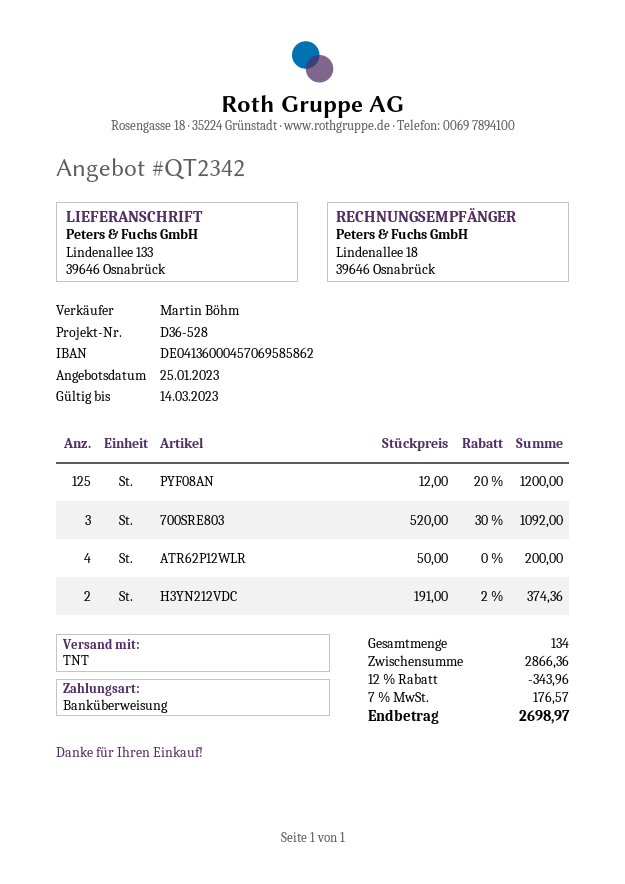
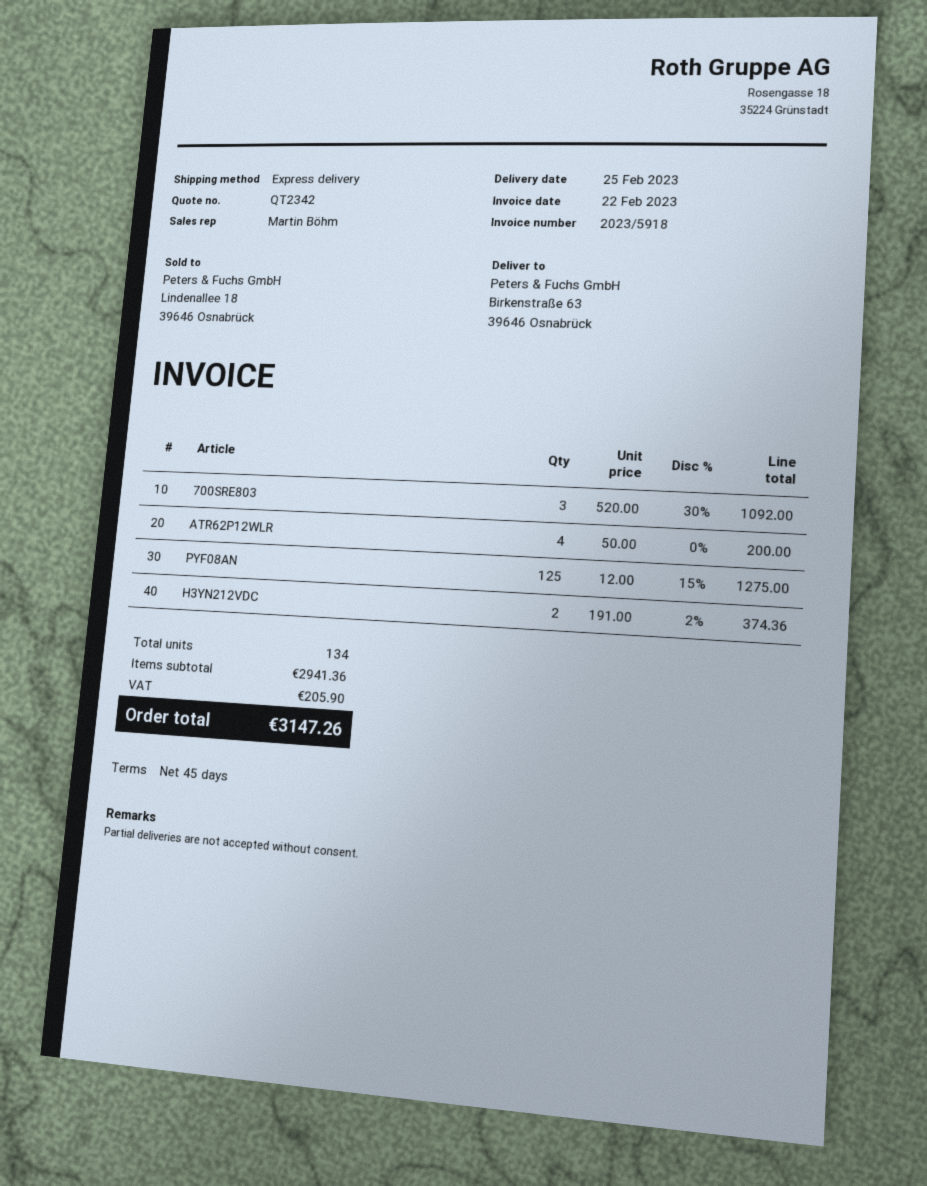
shipping method: TNT -> express
ship to: Lindenallee 133, 39646 Osnabrück -> Birkenstraße 63, 39646 Osnabrück
PYF08AN: 125 x 12.00 - 20% = 1200.00 -> 125 x 12.00 - 15% = 1275.00
subtotal: 2866.36 -> 2941.36
discount: 12% = 343.96 -> none
tax: 176.57 -> 205.90
total: 2698.97 -> 3147.26

